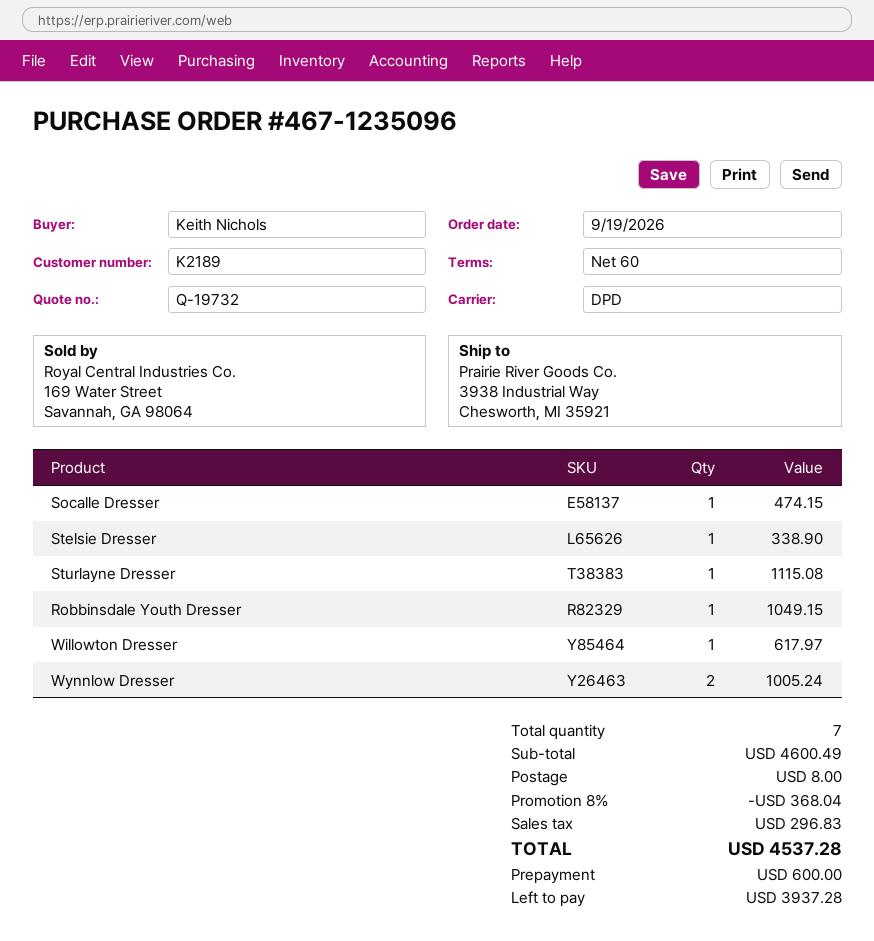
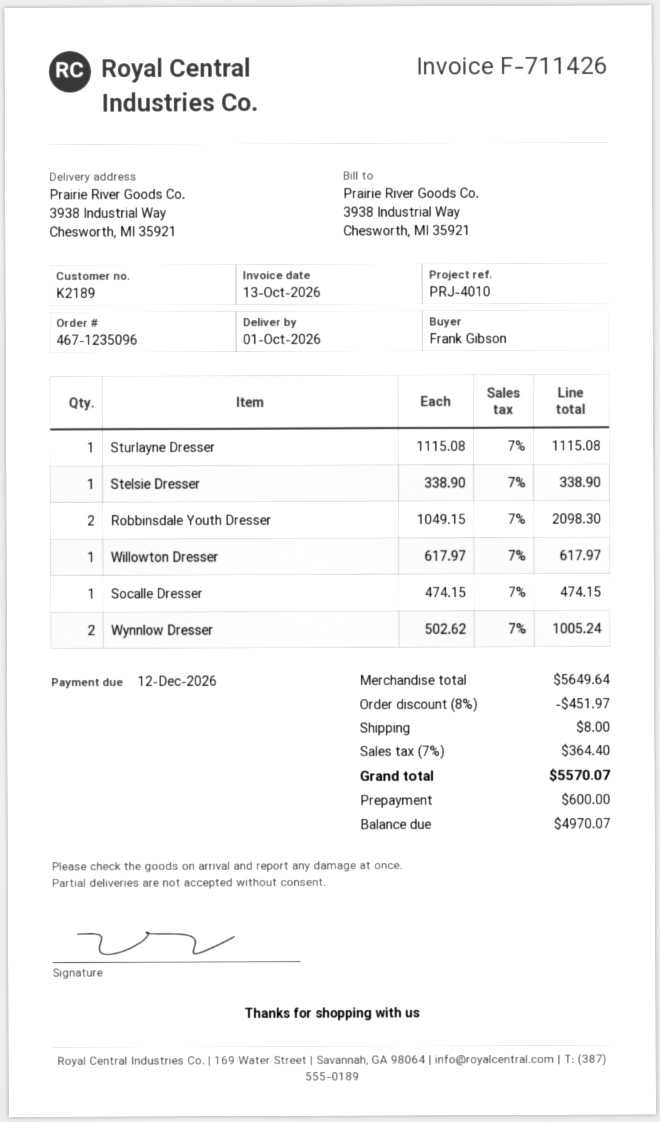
ordered by: Keith Nichols -> Frank Gibson
Robbinsdale Youth Dresser: 1 for 1049.15 -> 2 for 2098.30
subtotal: 4600.49 -> 5649.64
discount: 8% = 368.04 -> 8% = 451.97
tax: 296.83 -> 364.40
total: 4537.28 -> 5570.07
balance: 3937.28 -> 4970.07

